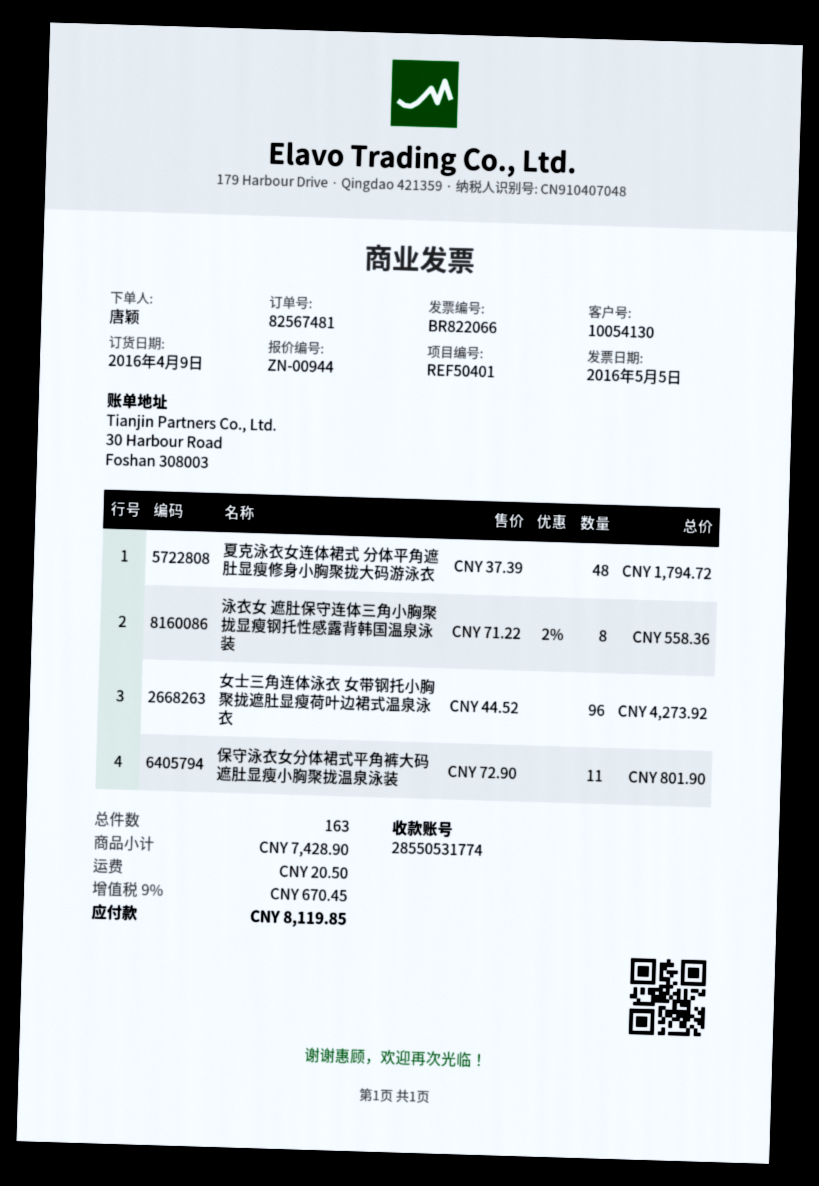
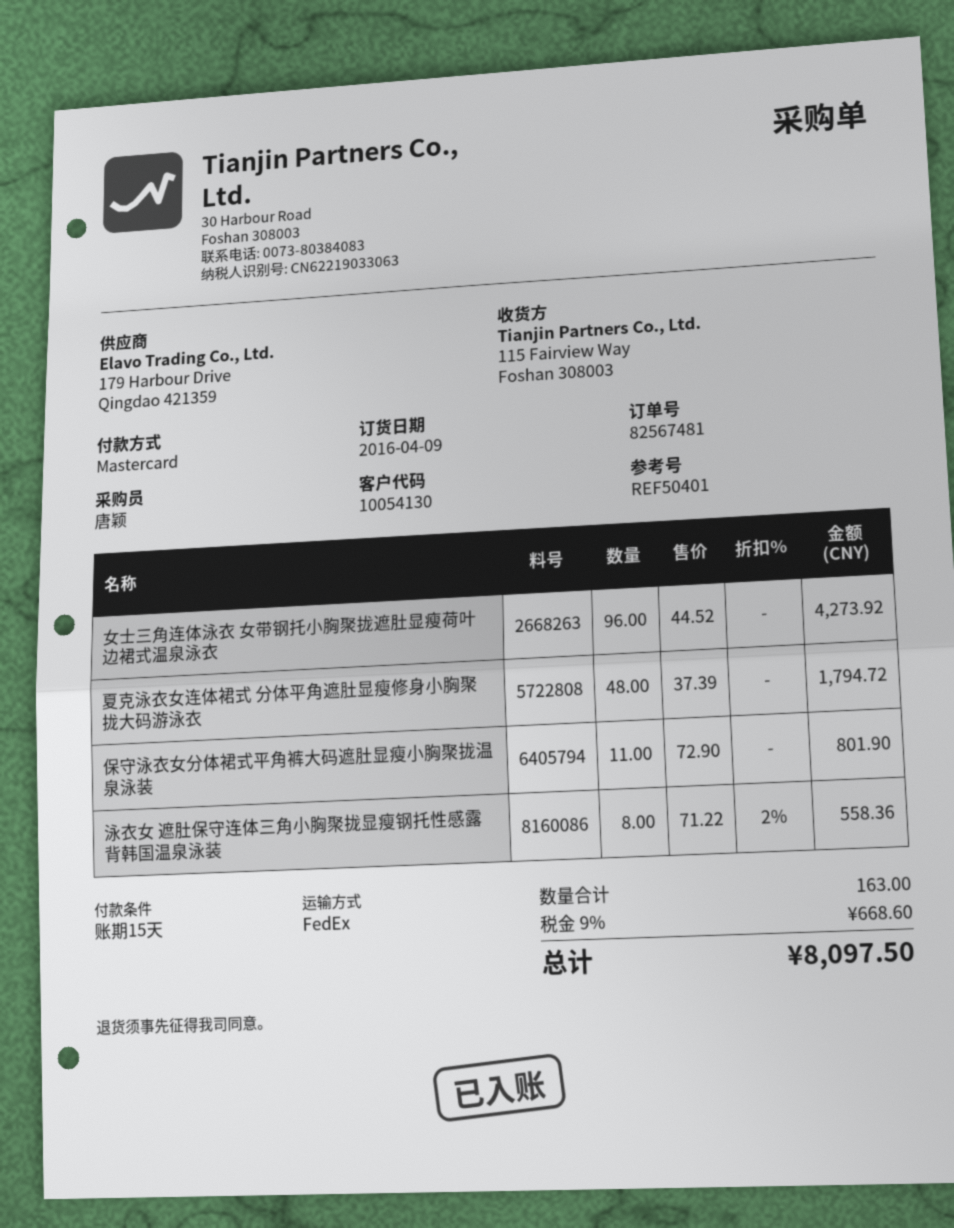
shipping: 20.50 -> none
tax: 9% = 670.45 -> 9% = 668.60
total: 8119.85 -> 8097.50

